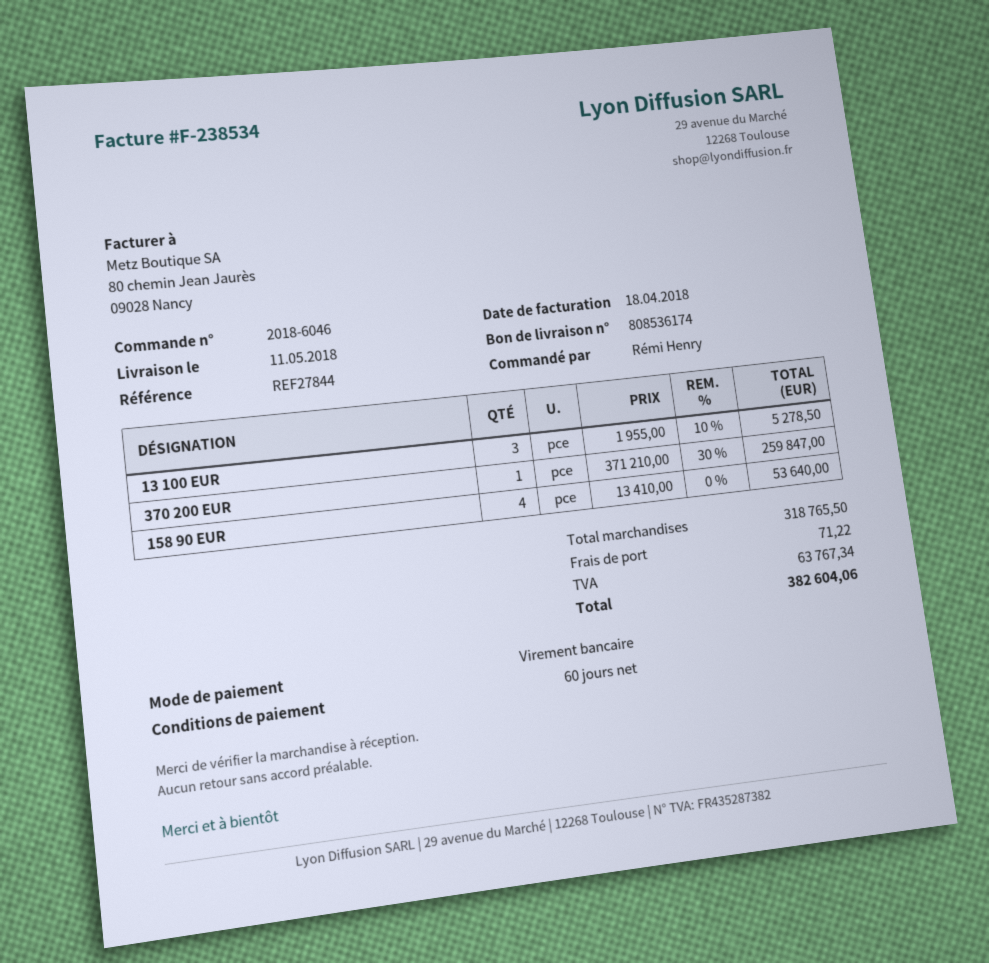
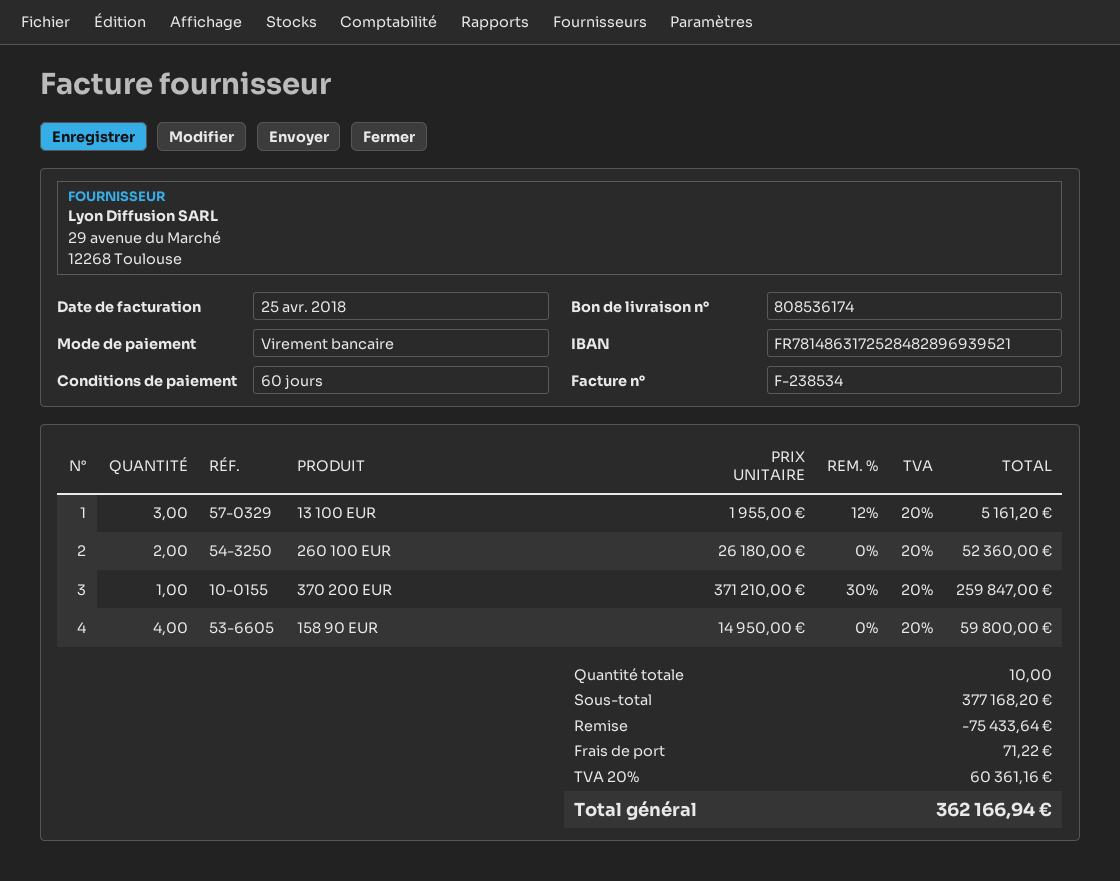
invoice date: 2018-04-18 -> 2018-04-25
13 100 EUR: 3 x 1955.00 - 10% = 5278.50 -> 3 x 1955.00 - 12% = 5161.20
158 90 EUR: 4 x 13410.00 = 53640.00 -> 4 x 14950.00 = 59800.00
260 100 EUR: none -> 2 x 26180.00 = 52360.00
subtotal: 318765.50 -> 377168.20
discount: none -> 75433.64
tax: 63767.34 -> 60361.16
total: 382604.06 -> 362166.94

